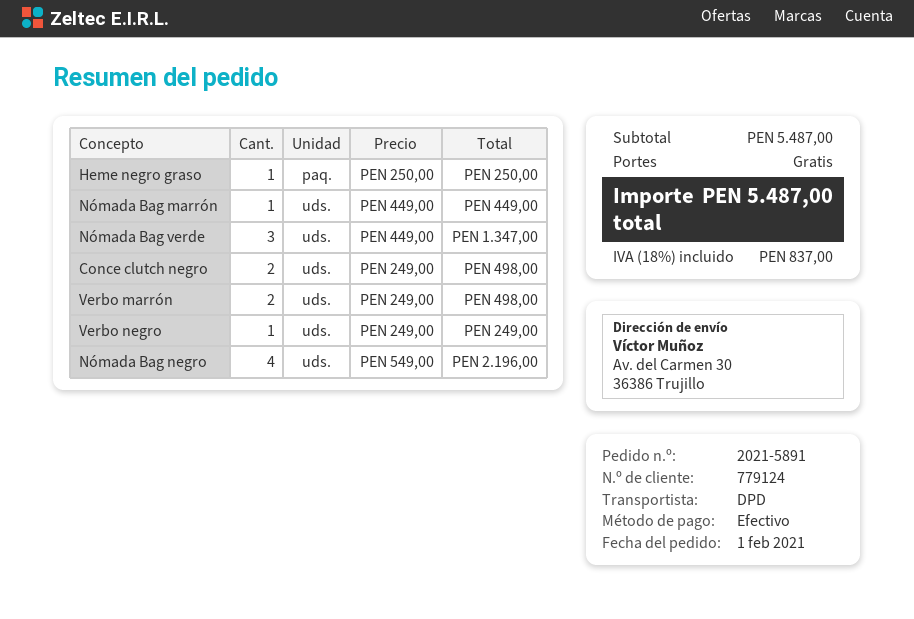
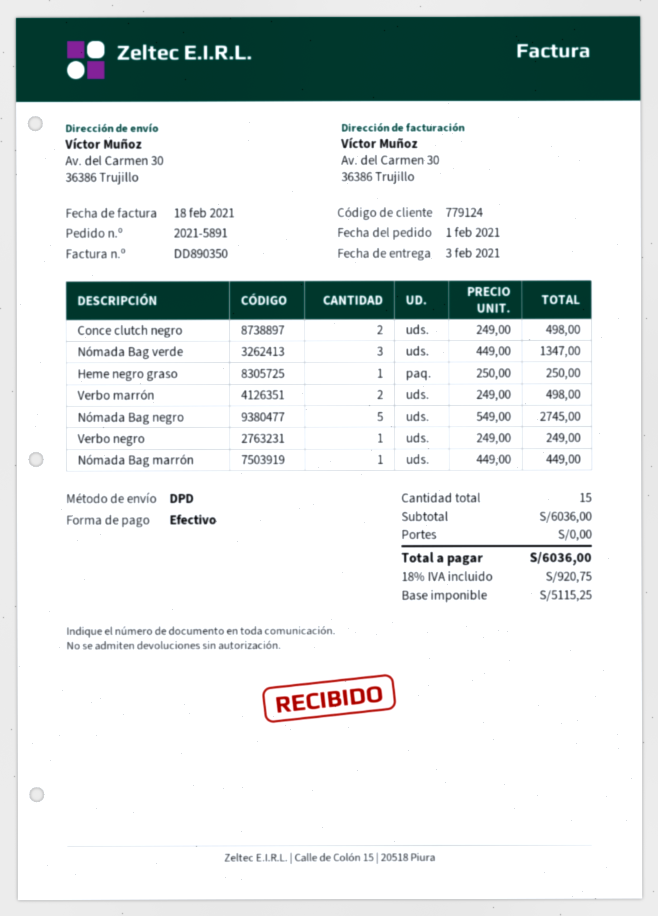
Nómada Bag negro: 4 x 549.00 = 2196.00 -> 5 x 549.00 = 2745.00
subtotal: 5487.00 -> 6036.00
tax: 18% = 837.00 -> 18% = 920.75
total: 5487.00 -> 6036.00

